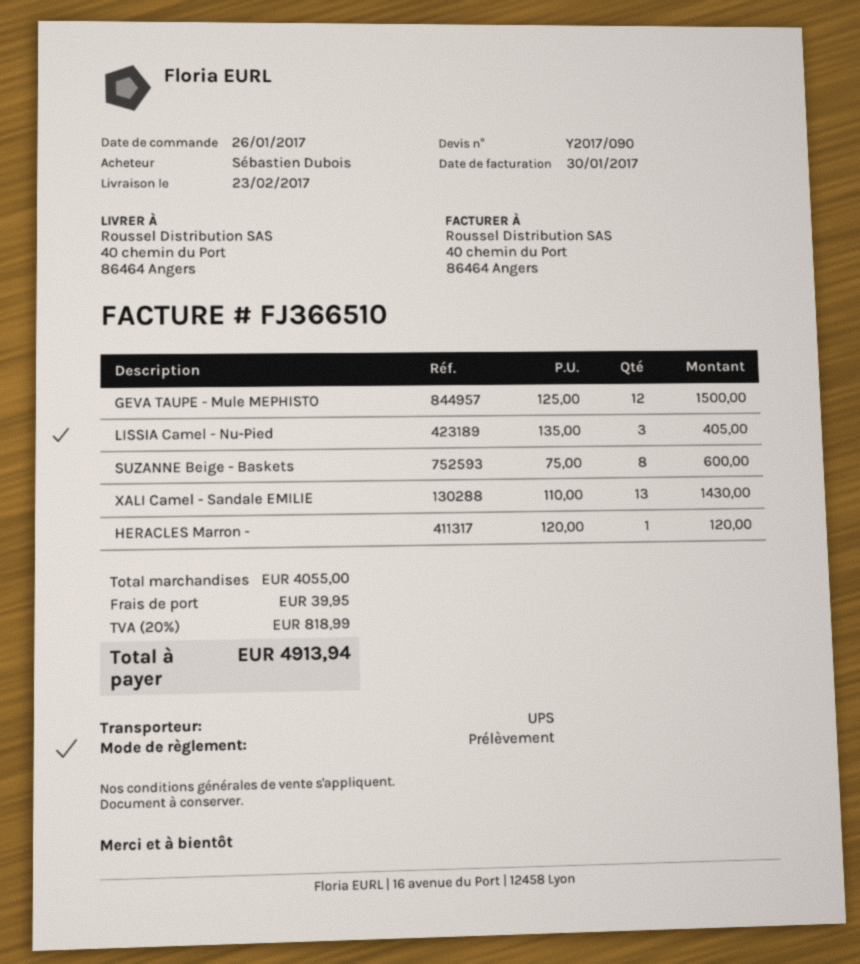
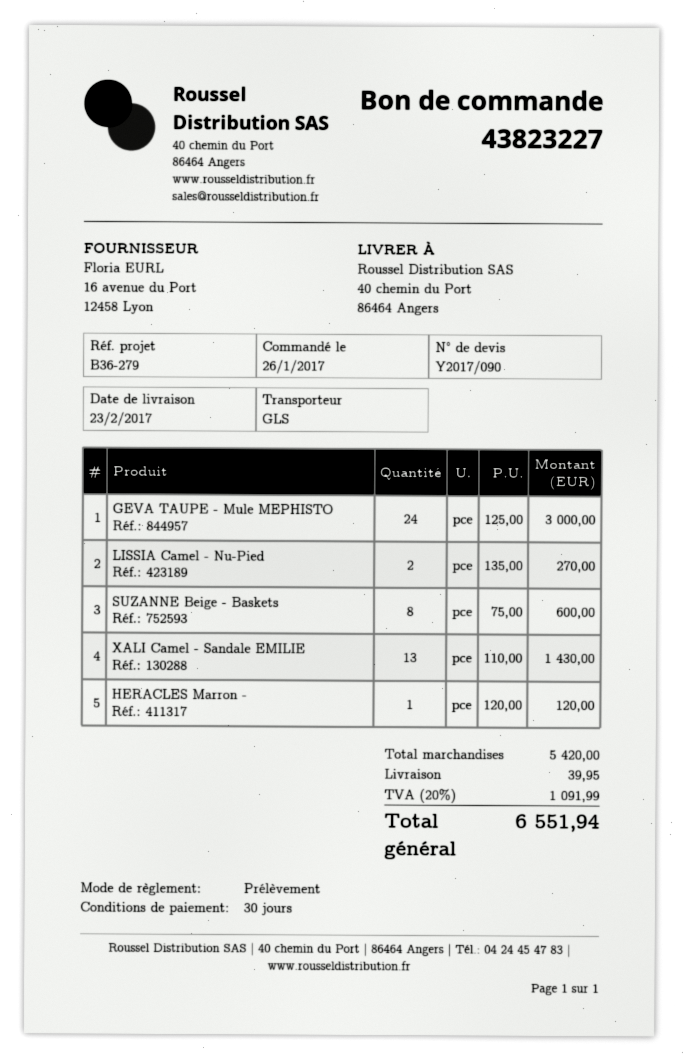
shipping method: UPS -> GLS
GEVA TAUPE - Mule MEPHISTO: 12 x 125.00 = 1500.00 -> 24 x 125.00 = 3000.00
LISSIA Camel - Nu-Pied: 3 x 135.00 = 405.00 -> 2 x 135.00 = 270.00
subtotal: 4055.00 -> 5420.00
tax: 20% = 818.99 -> 20% = 1091.99
total: 4913.94 -> 6551.94

